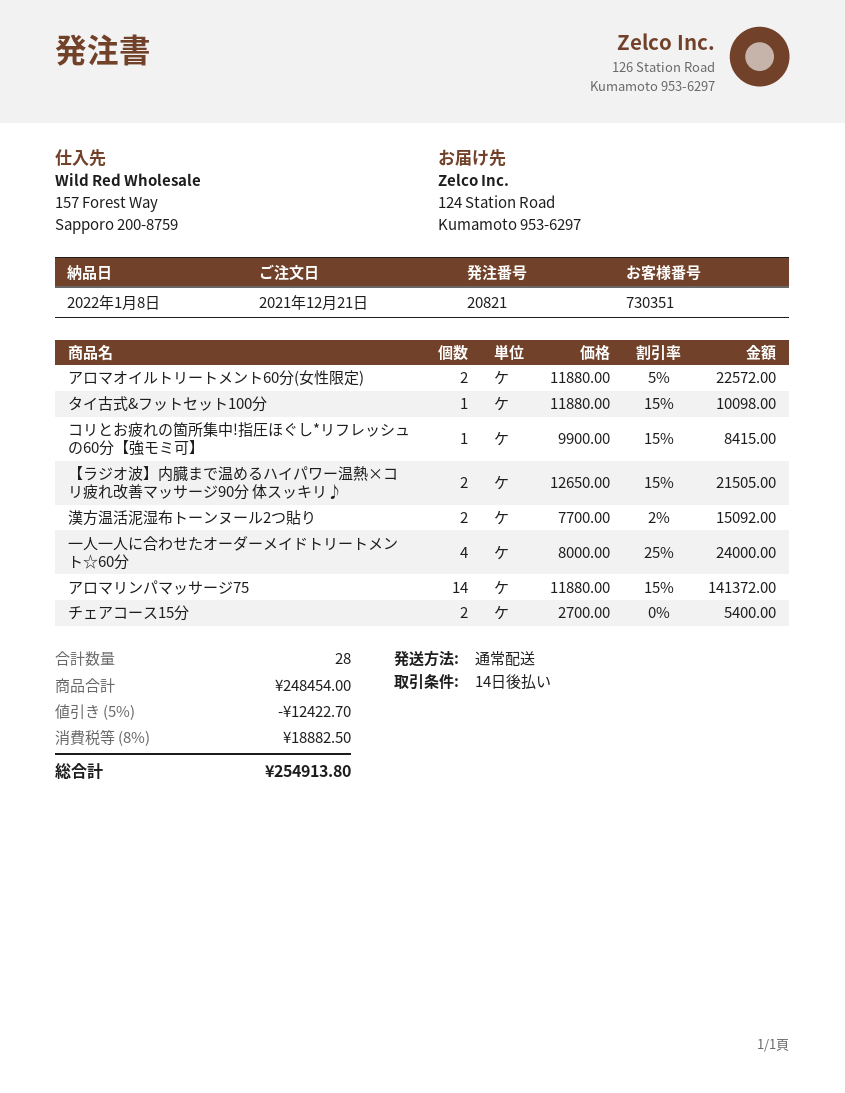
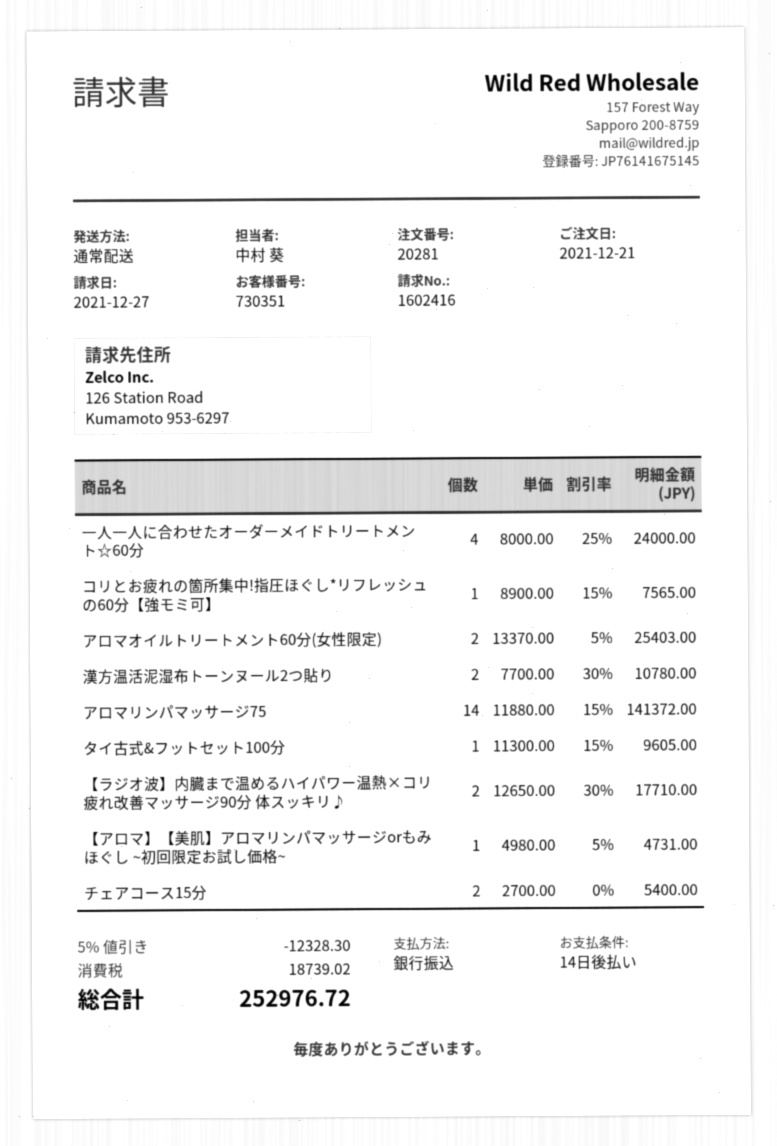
order number: 20821 -> 20281
アロマオイルトリートメント60分(女性限定): 2 x 11880.00 - 5% = 22572.00 -> 2 x 13370.00 - 5% = 25403.00
タイ古式&フットセット100分: 1 x 11880.00 - 15% = 10098.00 -> 1 x 11300.00 - 15% = 9605.00
コリとお疲れの箇所集中!指圧ほぐし*リフレッシュの60分【強モミ可】: 1 x 9900.00 - 15% = 8415.00 -> 1 x 8900.00 - 15% = 7565.00
【ラジオ波】内臓まで温めるハイパワー温熱×コリ疲れ改善マッサージ90分 体スッキリ♪: 2 x 12650.00 - 15% = 21505.00 -> 2 x 12650.00 - 30% = 17710.00
漢方温活泥湿布トーンヌール2つ貼り: 2 x 7700.00 - 2% = 15092.00 -> 2 x 7700.00 - 30% = 10780.00
【アロマ】【美肌】アロマリンパマッサージorもみほぐし ~初回限定お試し価格~: none -> 1 x 4980.00 - 5% = 4731.00
discount: 5% = 12422.70 -> 5% = 12328.30
tax: 18882.50 -> 18739.02
total: 254913.80 -> 252976.72

